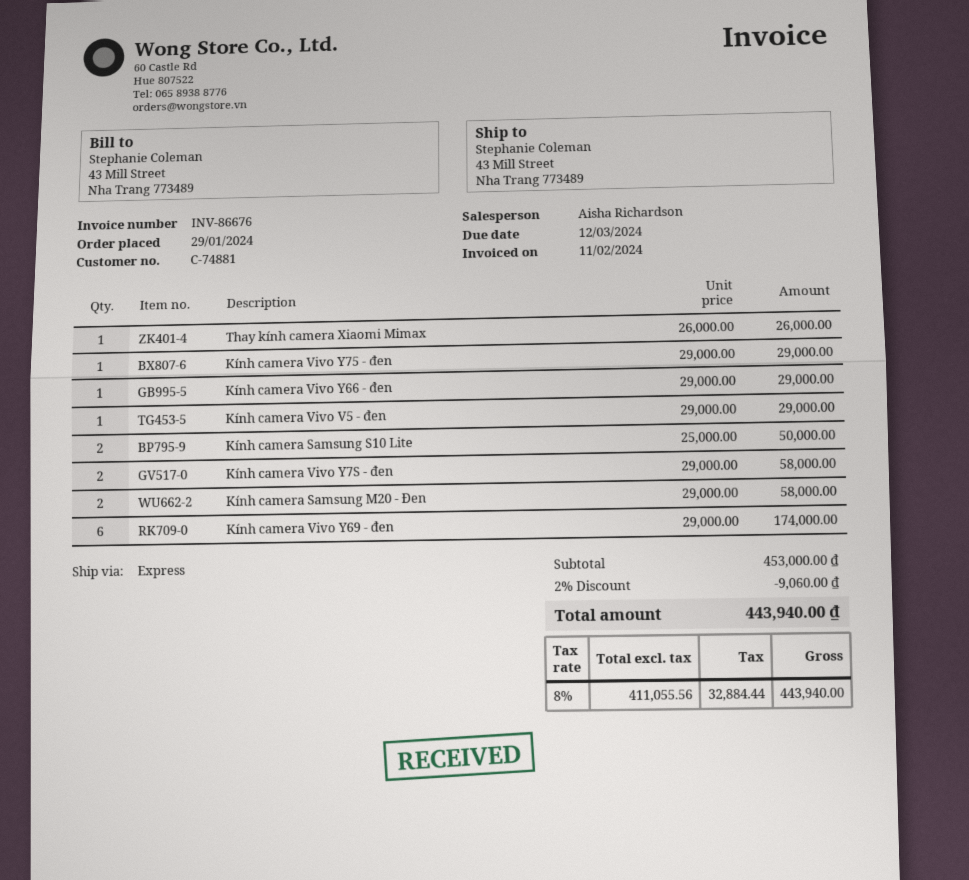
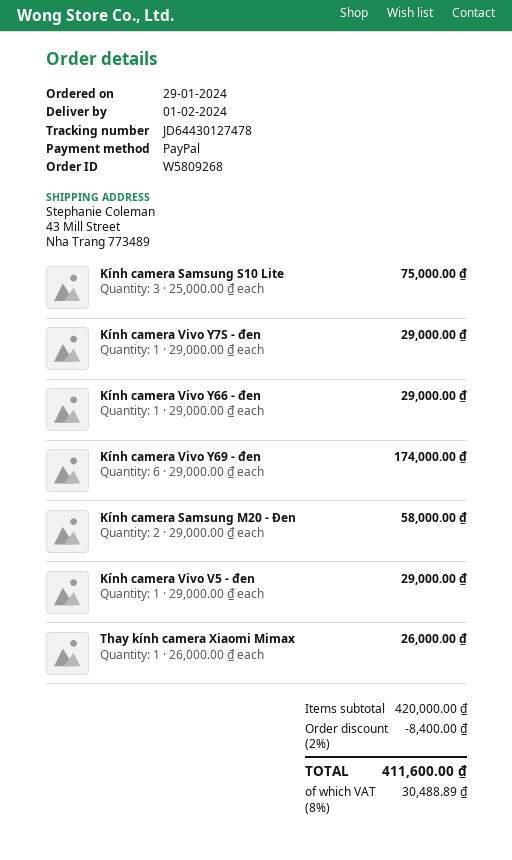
Kính camera Vivo Y75 - đen: 1 x 29000.00 = 29000.00 -> none
Kính camera Samsung S10 Lite: 2 x 25000.00 = 50000.00 -> 3 x 25000.00 = 75000.00
Kính camera Vivo Y7S - đen: 2 x 29000.00 = 58000.00 -> 1 x 29000.00 = 29000.00
subtotal: 453000.00 -> 420000.00
discount: 2% = 9060.00 -> 2% = 8400.00
tax: 8% = 32884.44 -> 8% = 30488.89
total: 443940.00 -> 411600.00

